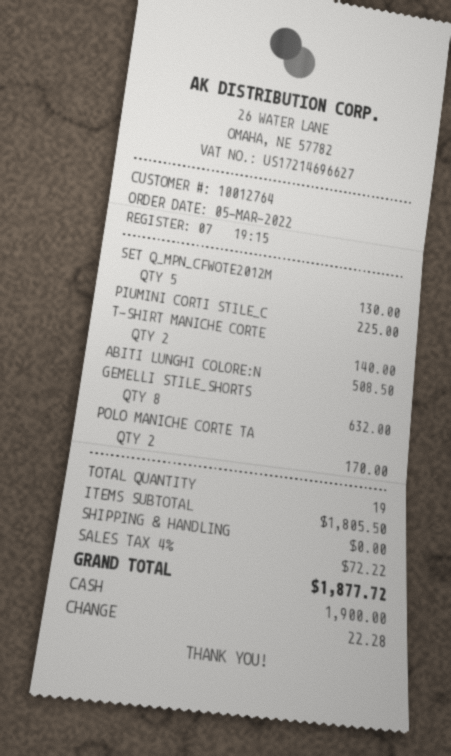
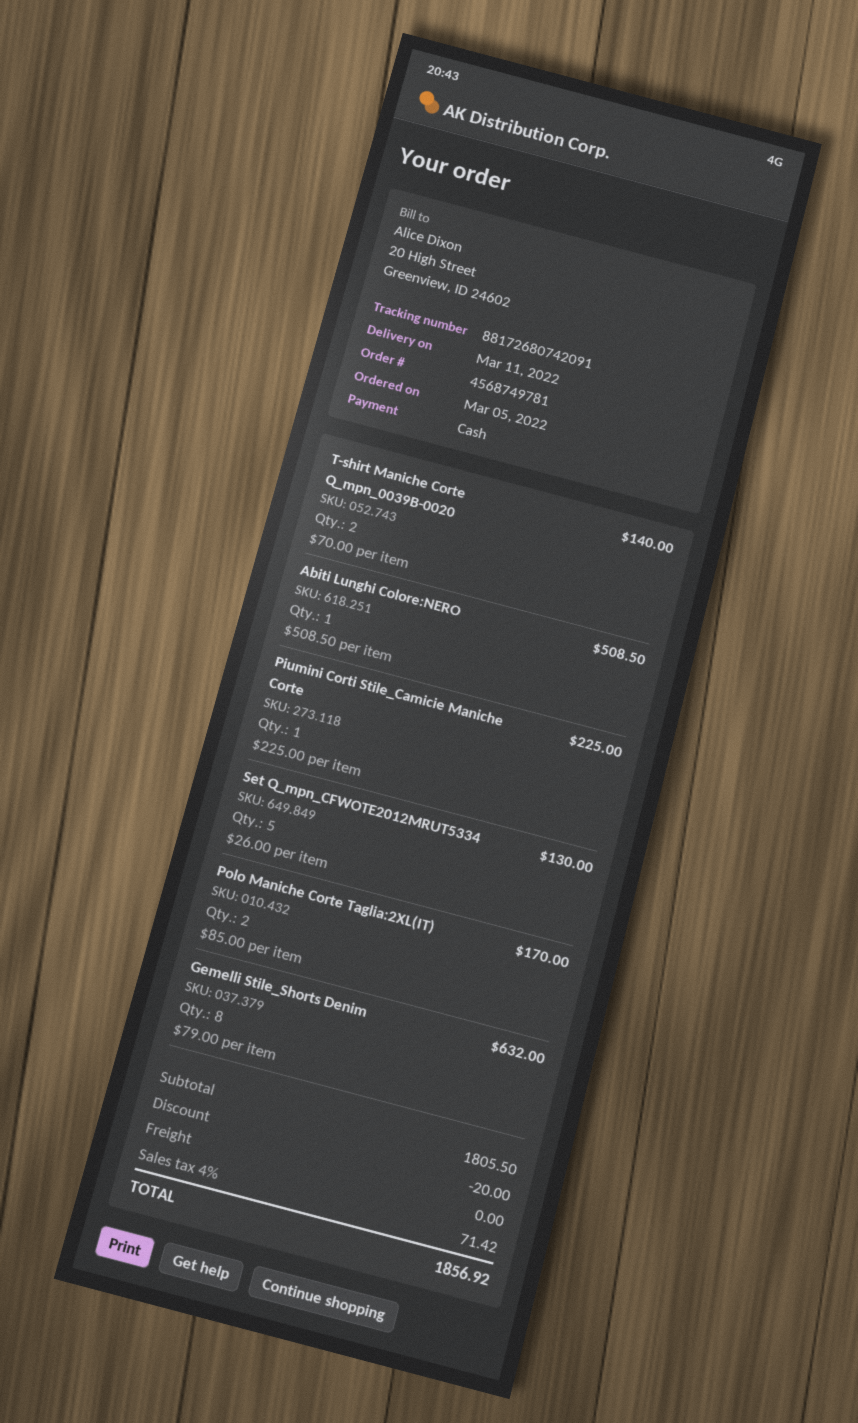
discount: none -> 20.00
tax: 4% = 72.22 -> 4% = 71.42
total: 1877.72 -> 1856.92

